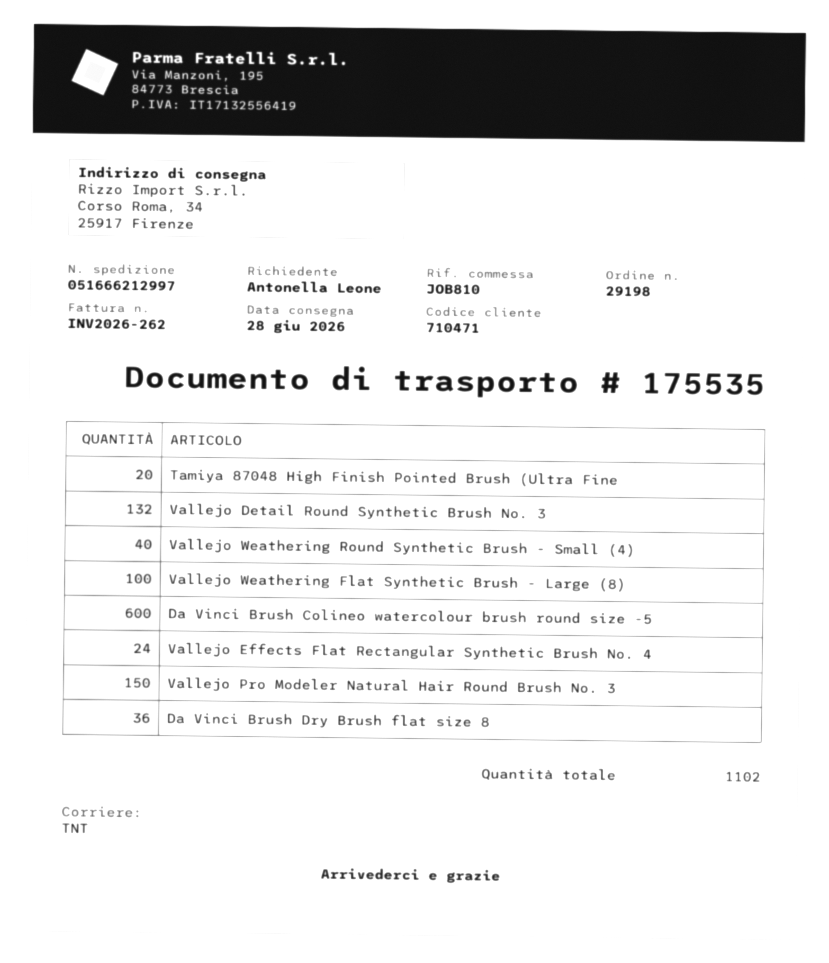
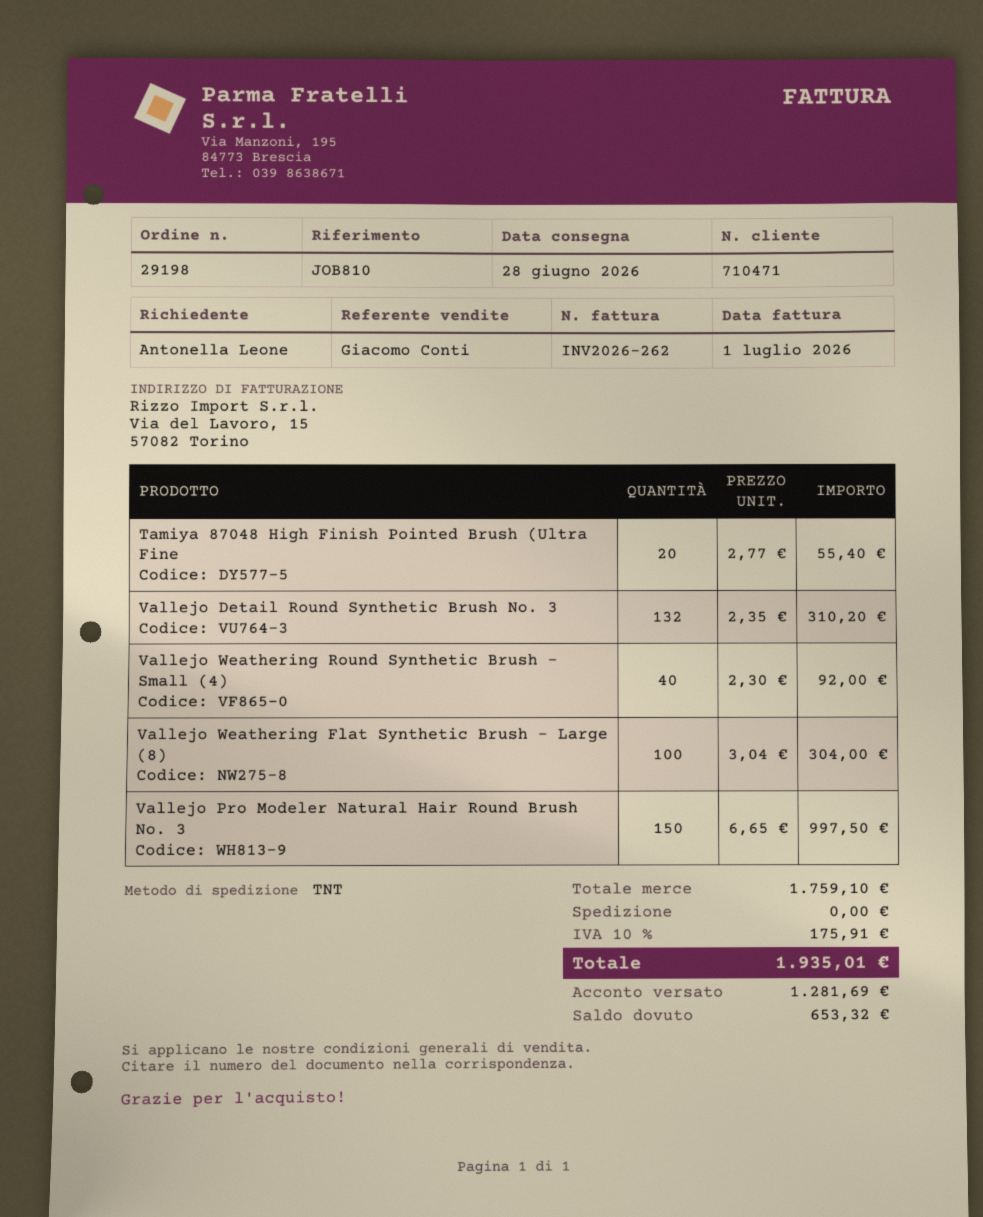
Da Vinci Brush Colineo watercolour brush round size -5: 600 -> none
Vallejo Effects Flat Rectangular Synthetic Brush No. 4: 24 -> none
Da Vinci Brush Dry Brush flat size 8: 36 -> none

